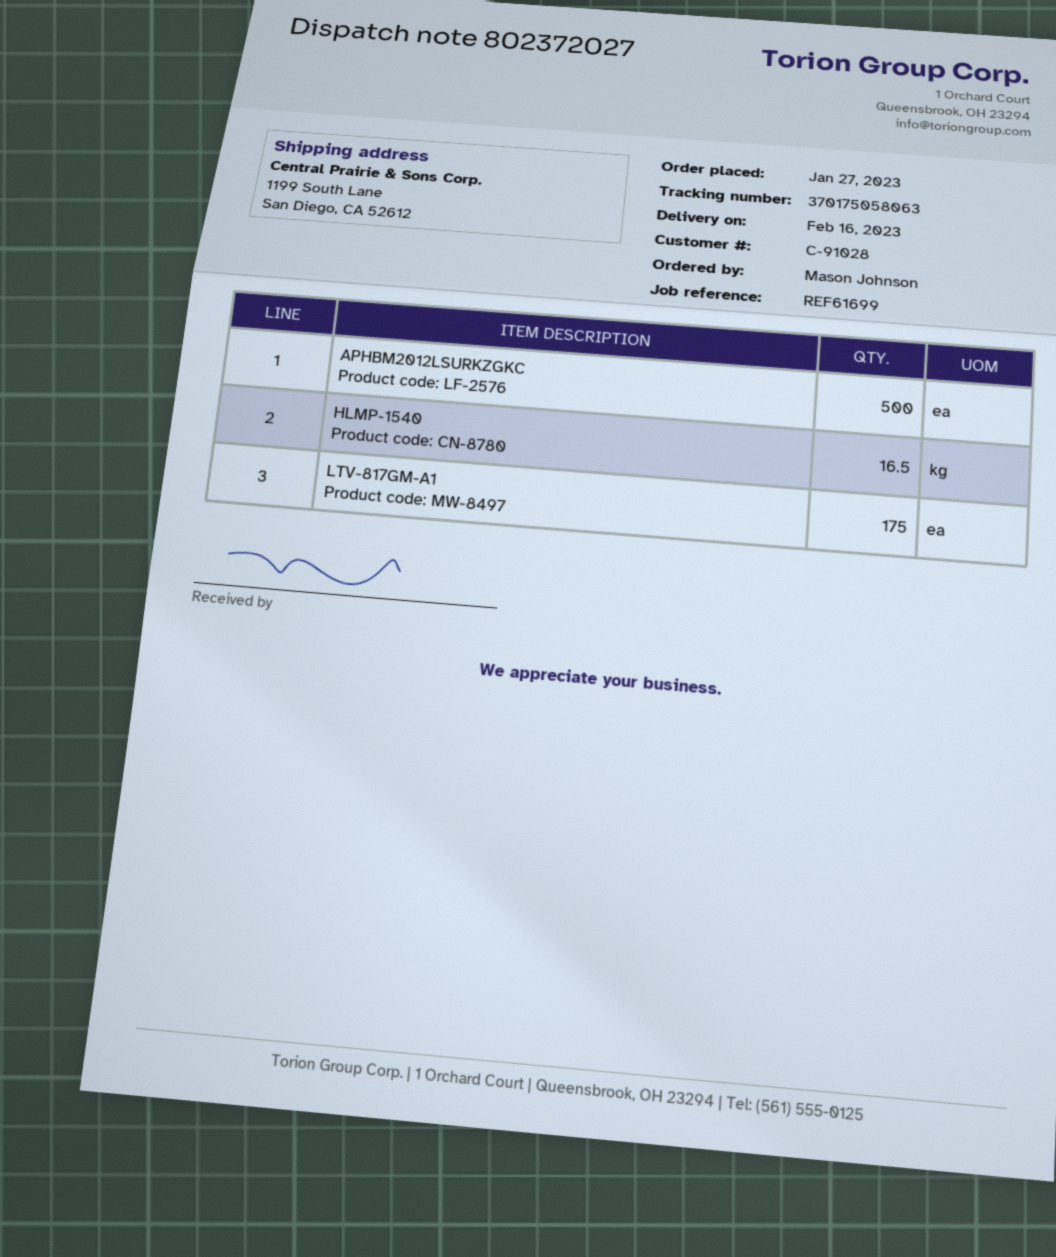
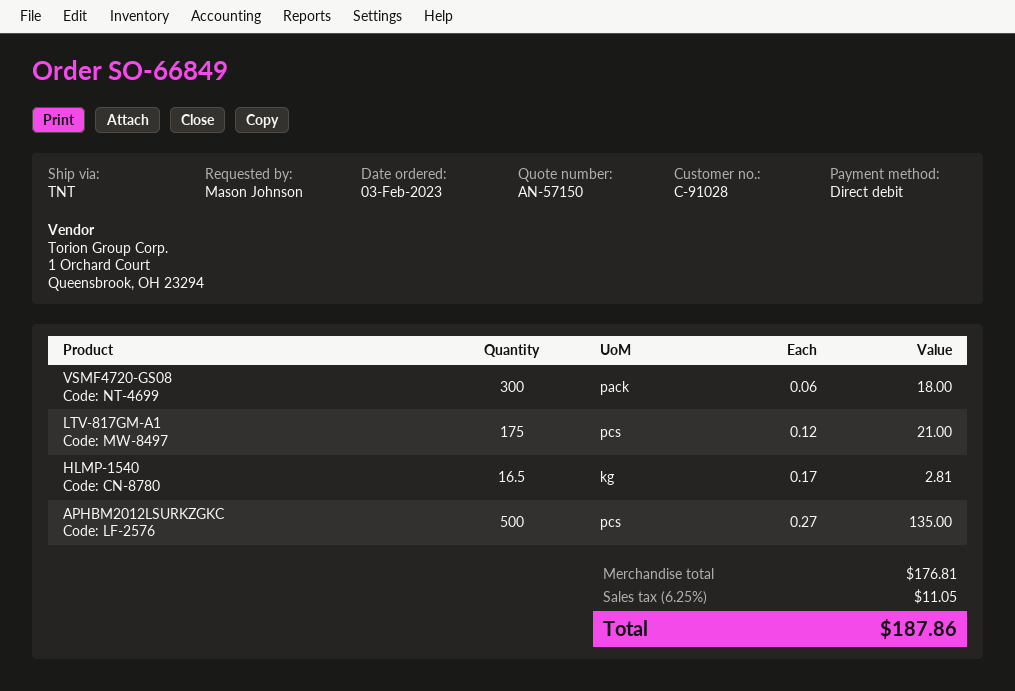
order date: 2023-01-27 -> 2023-02-03
VSMF4720-GS08: none -> 300

